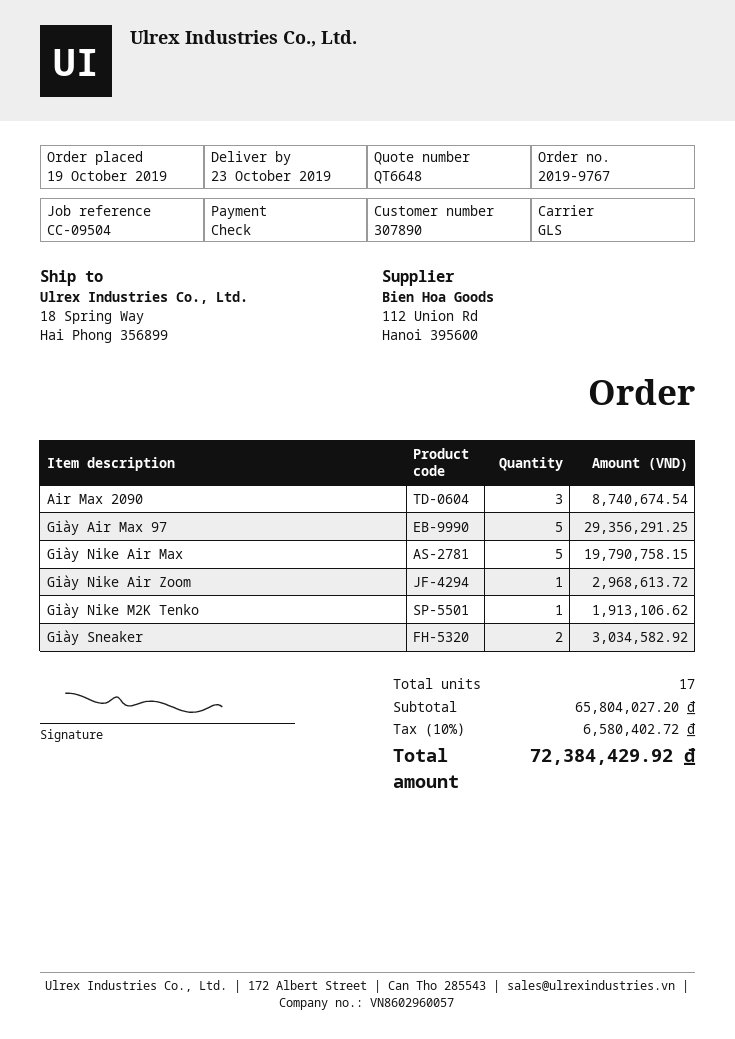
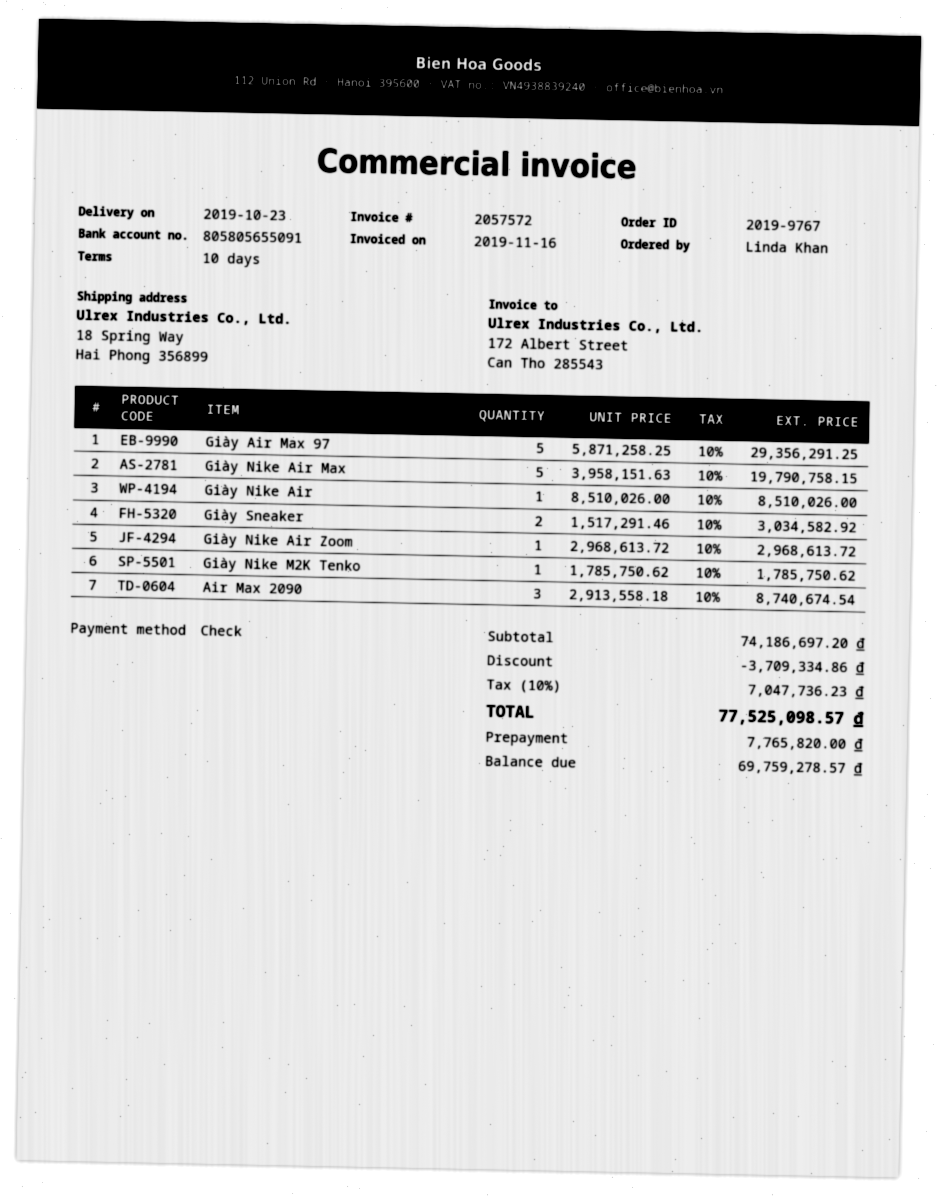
Giày Nike M2K Tenko: 1 for 1913106.62 -> 1 for 1785750.62
Giày Nike Air: none -> 1 for 8510026.00
subtotal: 65804027.20 -> 74186697.20
discount: none -> 3709334.86
tax: 10% = 6580402.72 -> 10% = 7047736.23
total: 72384429.92 -> 77525098.57

